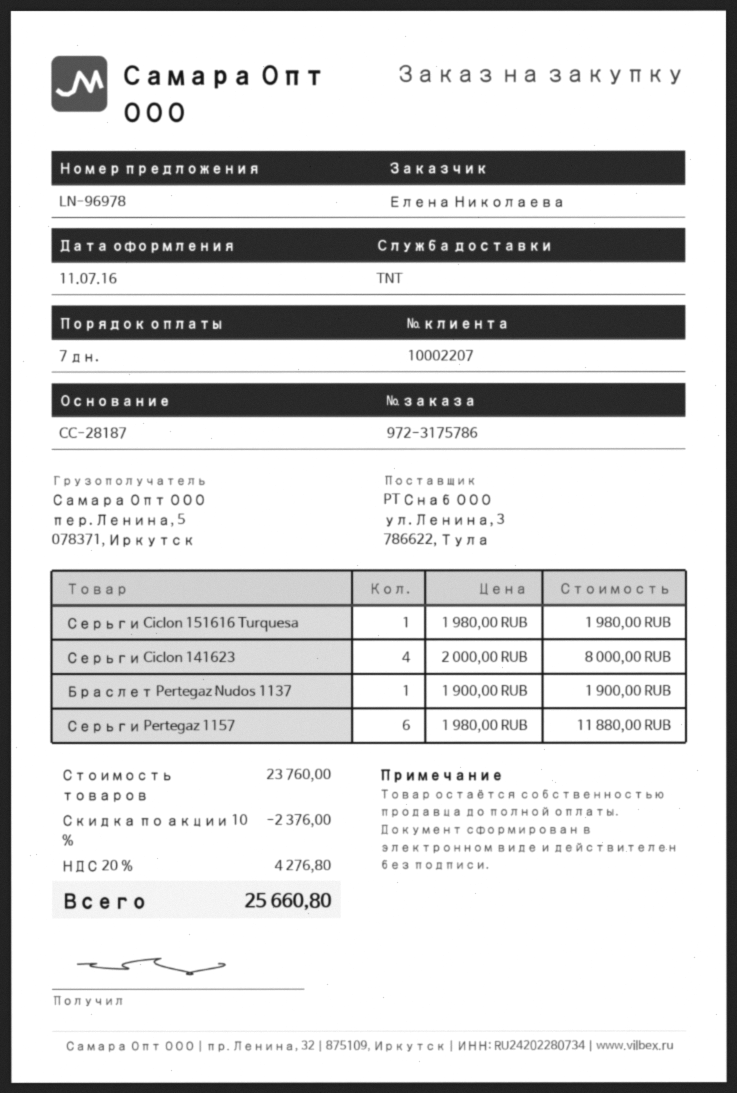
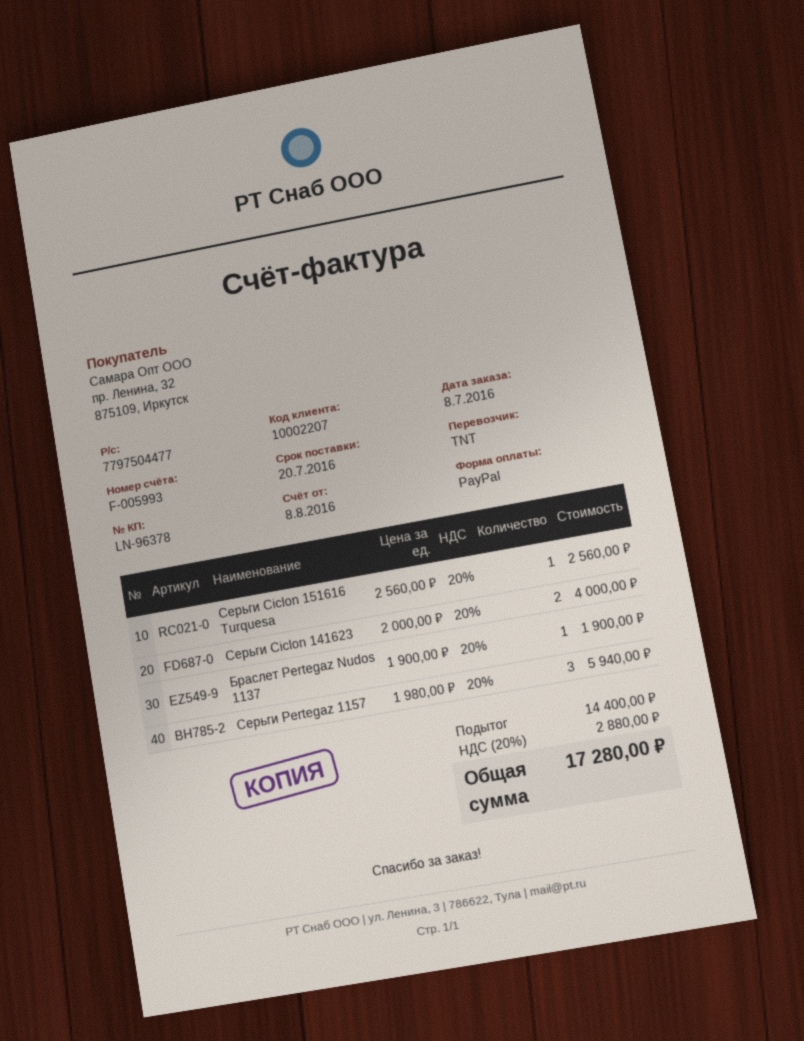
quote number: LN-96978 -> LN-96378
order date: 2016-07-11 -> 2016-07-08
Серьги Ciclon 151616 Turquesa: 1 x 1980.00 = 1980.00 -> 1 x 2560.00 = 2560.00
Серьги Ciclon 141623: 4 x 2000.00 = 8000.00 -> 2 x 2000.00 = 4000.00
Серьги Pertegaz 1157: 6 x 1980.00 = 11880.00 -> 3 x 1980.00 = 5940.00
subtotal: 23760.00 -> 14400.00
discount: 10% = 2376.00 -> none
tax: 20% = 4276.80 -> 20% = 2880.00
total: 25660.80 -> 17280.00

